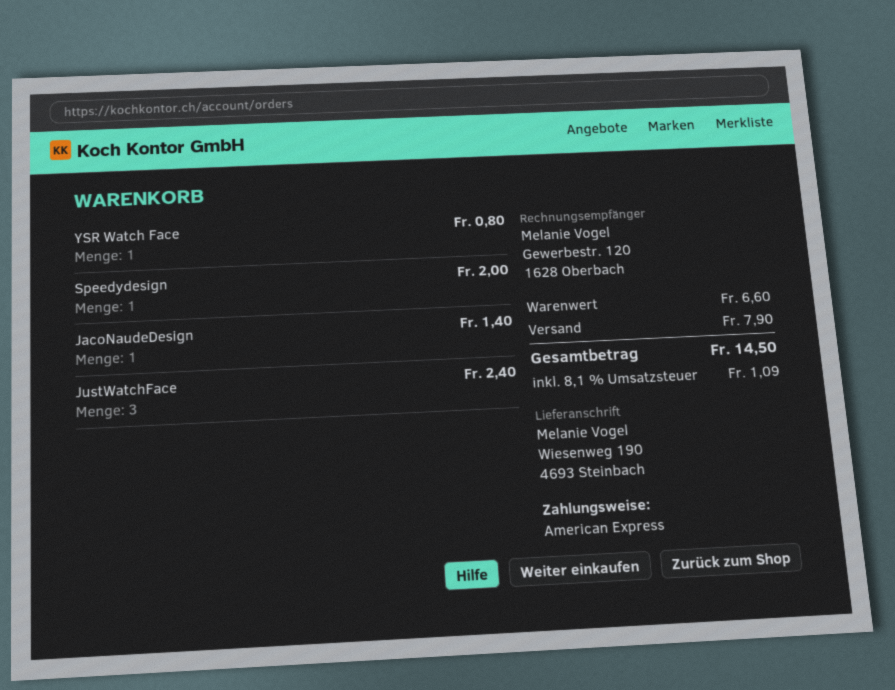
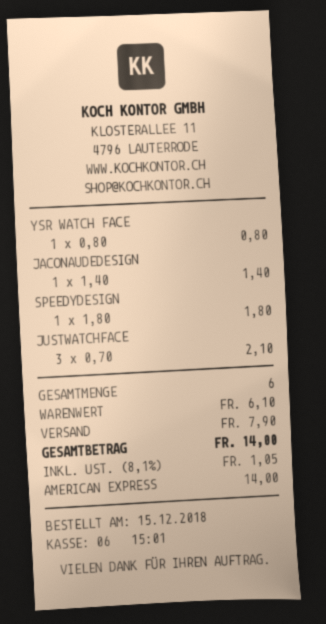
Speedydesign: 1 for 2.00 -> 1 for 1.80
JustWatchFace: 3 for 2.40 -> 3 for 2.10
subtotal: 6.60 -> 6.10
tax: 8.1% = 1.09 -> 8.1% = 1.05
total: 14.50 -> 14.00

